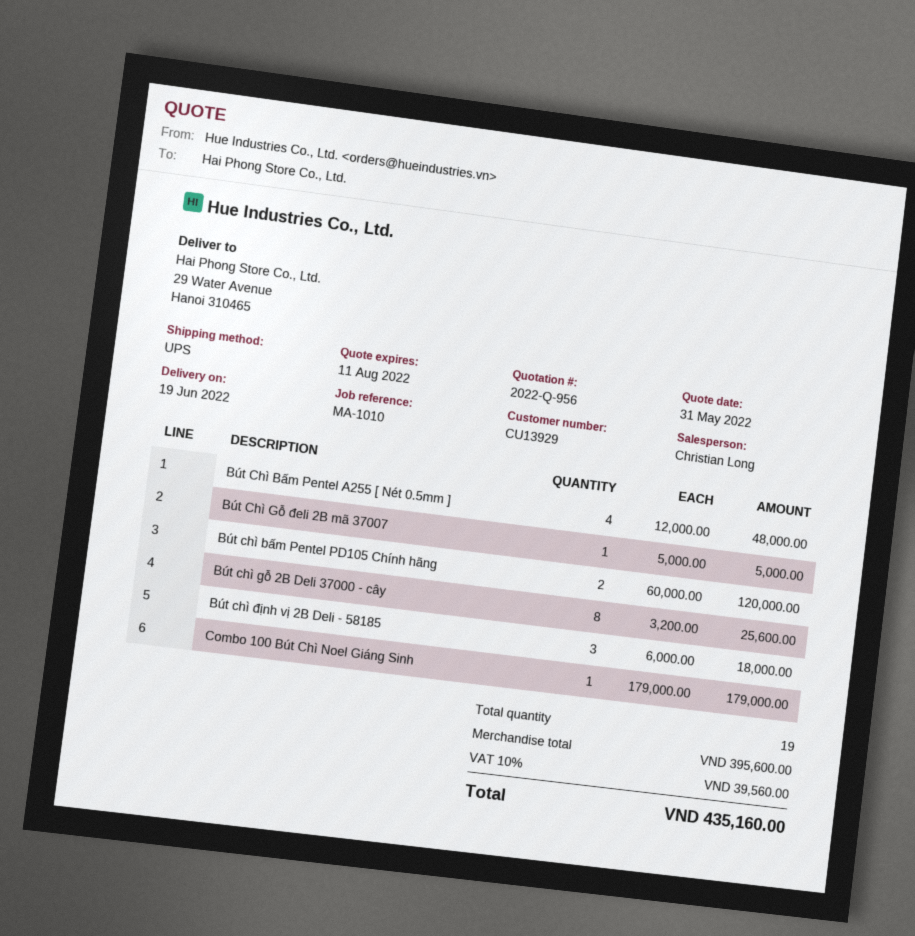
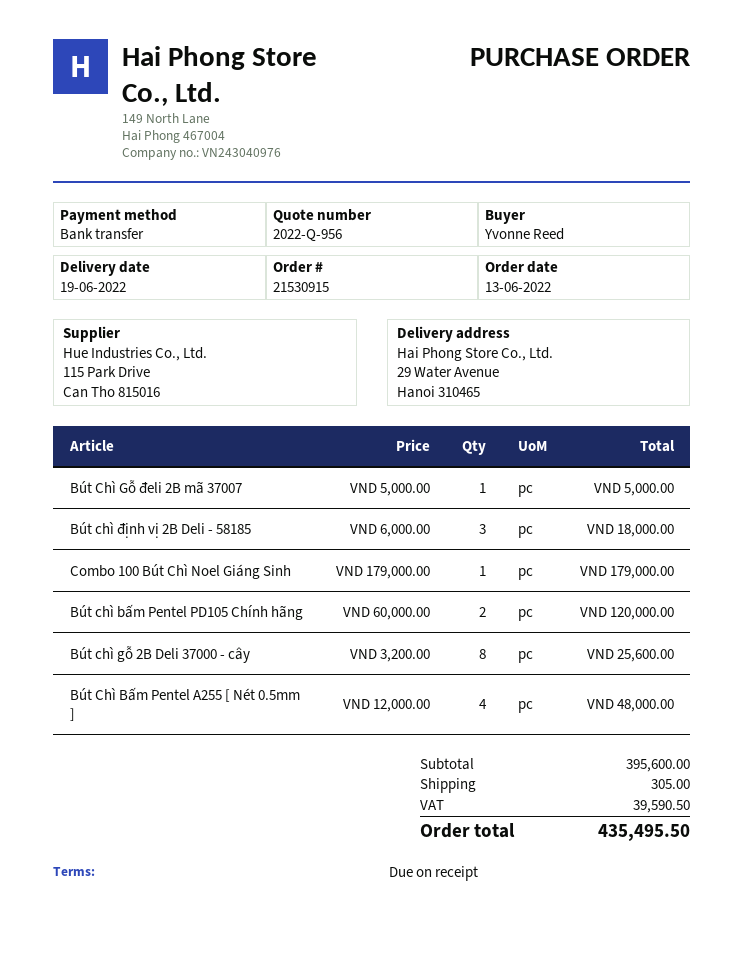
shipping: none -> 305.00
tax: 39560.00 -> 39590.50
total: 435160.00 -> 435495.50

